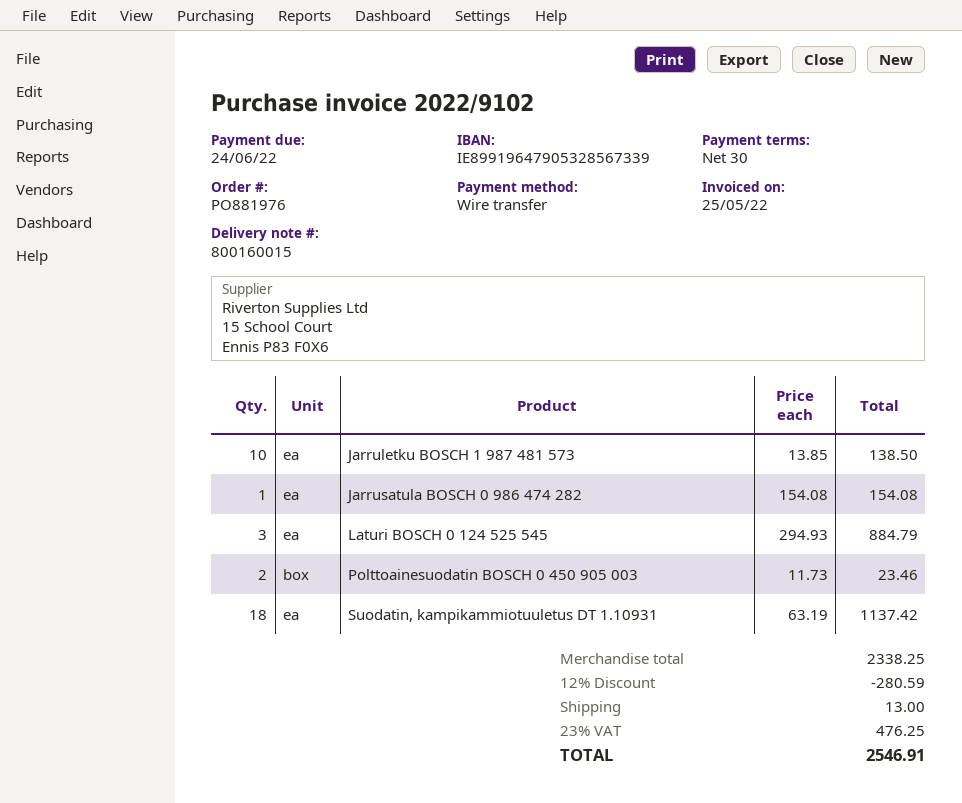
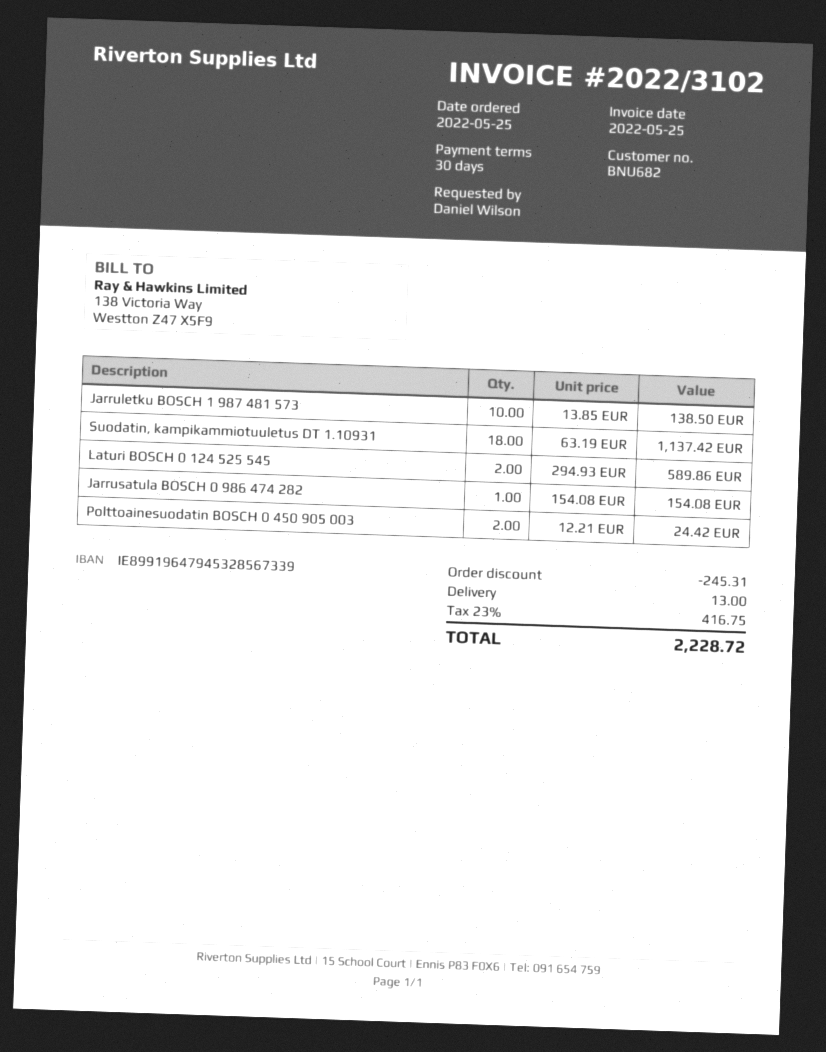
invoice number: 2022/9102 -> 2022/3102
bank account: IE89919647905328567339 -> IE89919647945328567339
Laturi BOSCH 0 124 525 545: 3 x 294.93 = 884.79 -> 2 x 294.93 = 589.86
Polttoainesuodatin BOSCH 0 450 905 003: 2 x 11.73 = 23.46 -> 2 x 12.21 = 24.42
discount: 280.59 -> 245.31
tax: 23% = 476.25 -> 23% = 416.75
total: 2546.91 -> 2228.72

